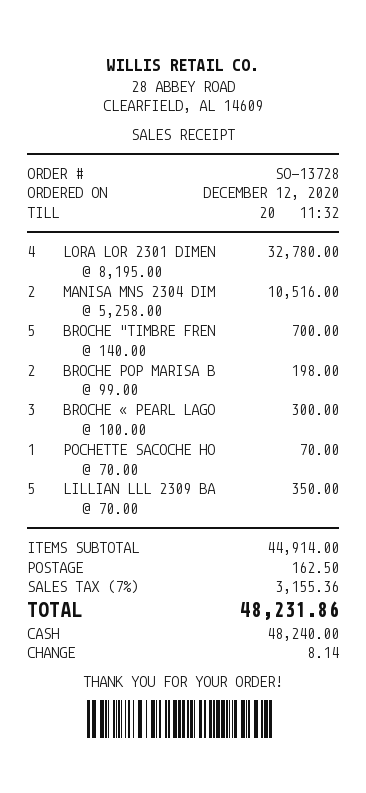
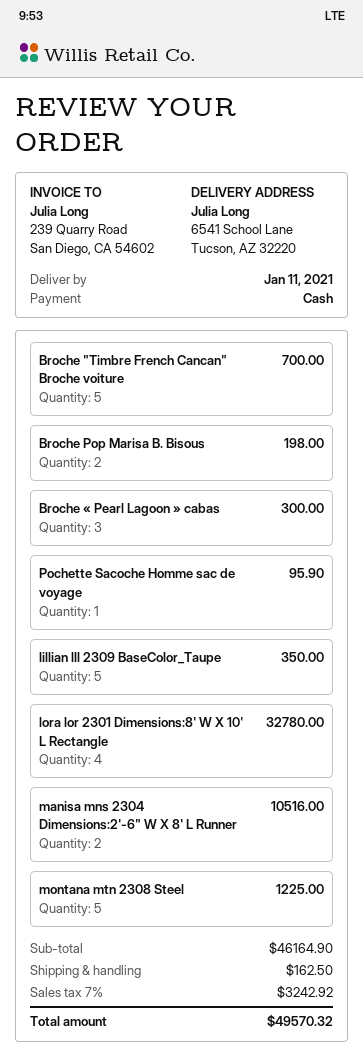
POCHETTE SACOCHE HO: 1 for 70.00 -> 1 for 95.90
montana mtn 2308 Steel: none -> 5 for 1225.00
subtotal: 44914.00 -> 46164.90
tax: 7% = 3155.36 -> 7% = 3242.92
total: 48231.86 -> 49570.32

